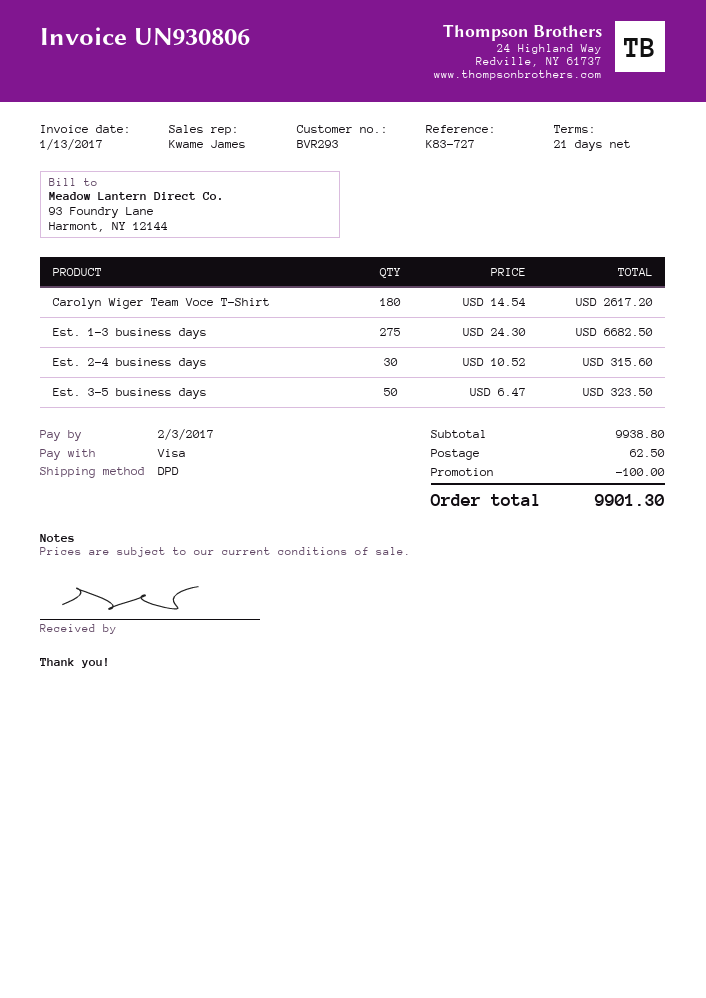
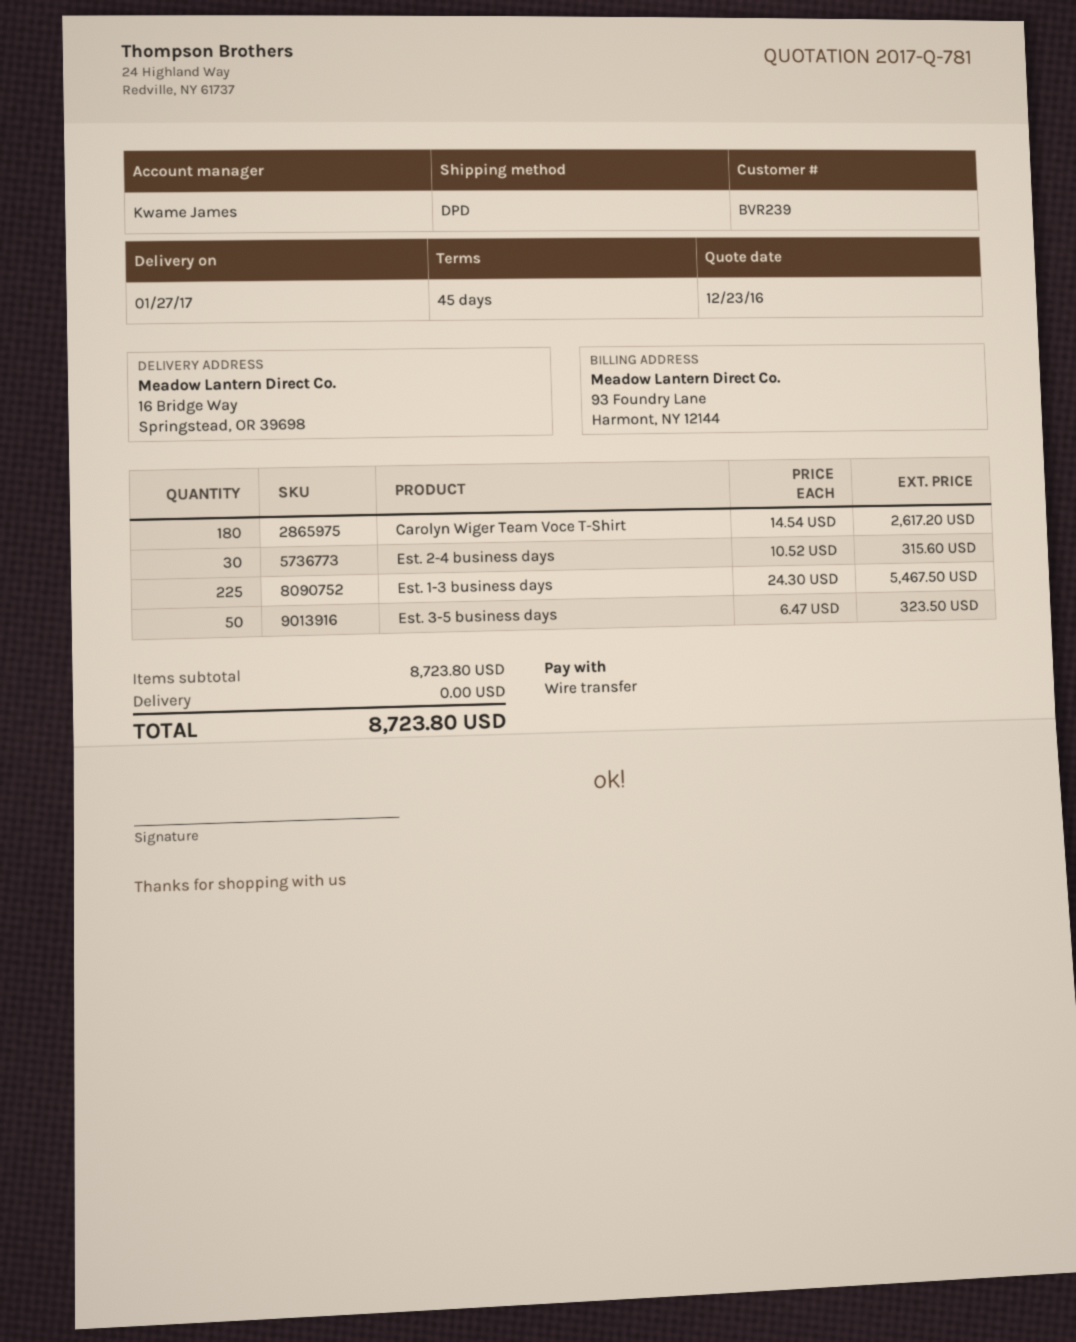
payment terms: 21 days -> 45 days
customer number: BVR293 -> BVR239
payment method: Visa -> bank transfer
Est. 1-3 business days: 275 x 24.30 = 6682.50 -> 225 x 24.30 = 5467.50
subtotal: 9938.80 -> 8723.80
discount: 100.00 -> none
shipping: 62.50 -> 0.00
total: 9901.30 -> 8723.80

